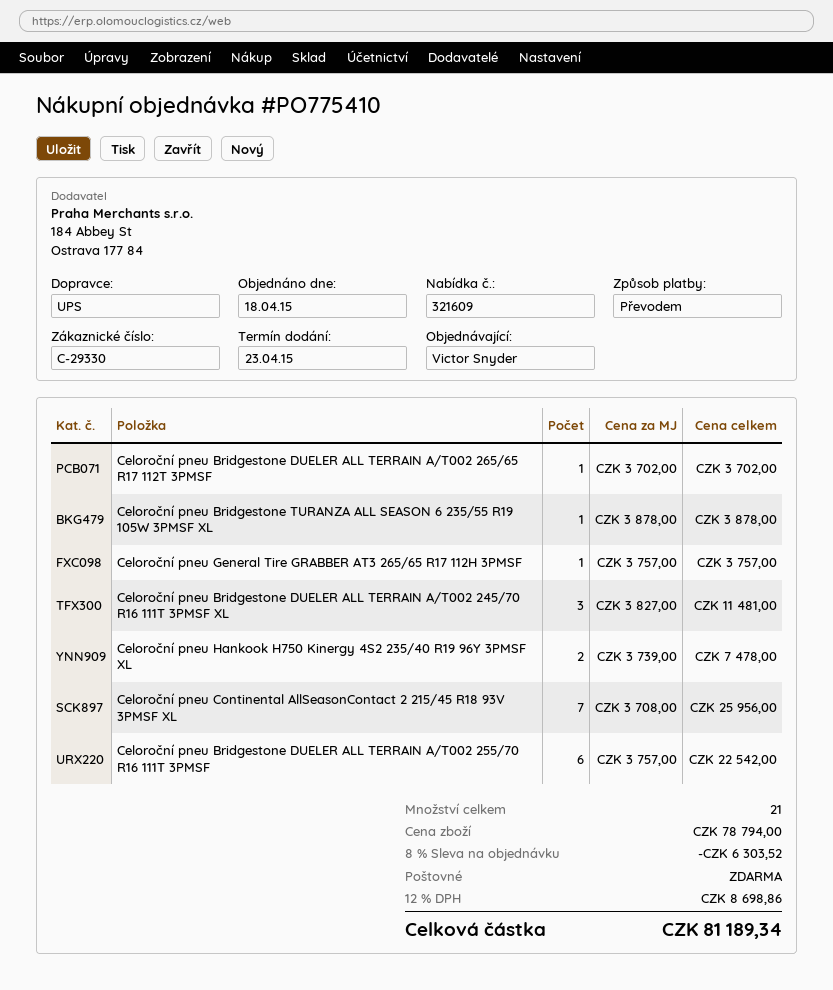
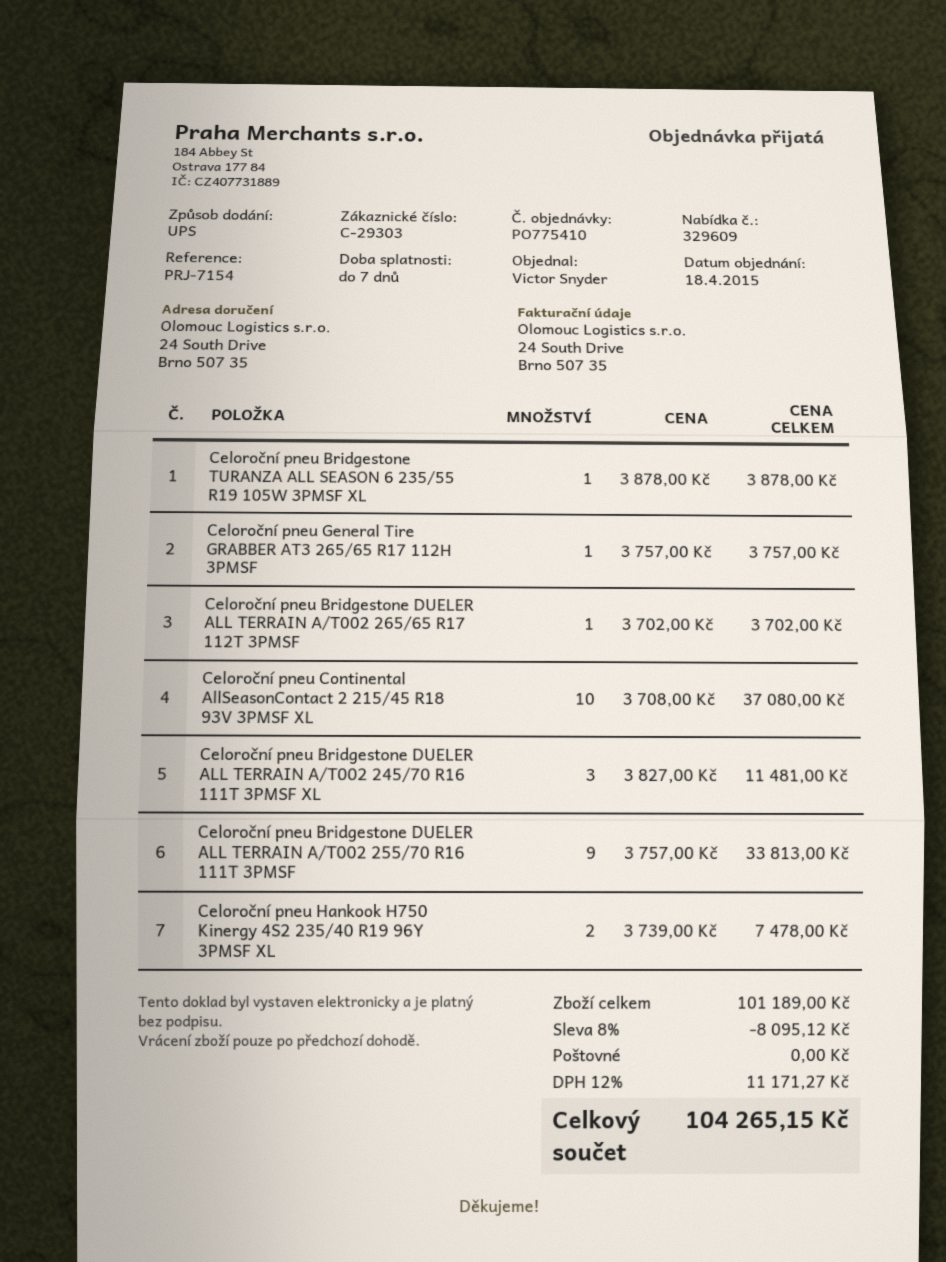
quote number: 321609 -> 329609
customer number: C-29330 -> C-29303
Celoroční pneu Continental AllSeasonContact 2 215/45 R18 93V 3PMSF XL: 7 x 3708.00 = 25956.00 -> 10 x 3708.00 = 37080.00
Celoroční pneu Bridgestone DUELER ALL TERRAIN A/T002 255/70 R16 111T 3PMSF: 6 x 3757.00 = 22542.00 -> 9 x 3757.00 = 33813.00
subtotal: 78794.00 -> 101189.00
discount: 8% = 6303.52 -> 8% = 8095.12
tax: 12% = 8698.86 -> 12% = 11171.27
total: 81189.34 -> 104265.15

